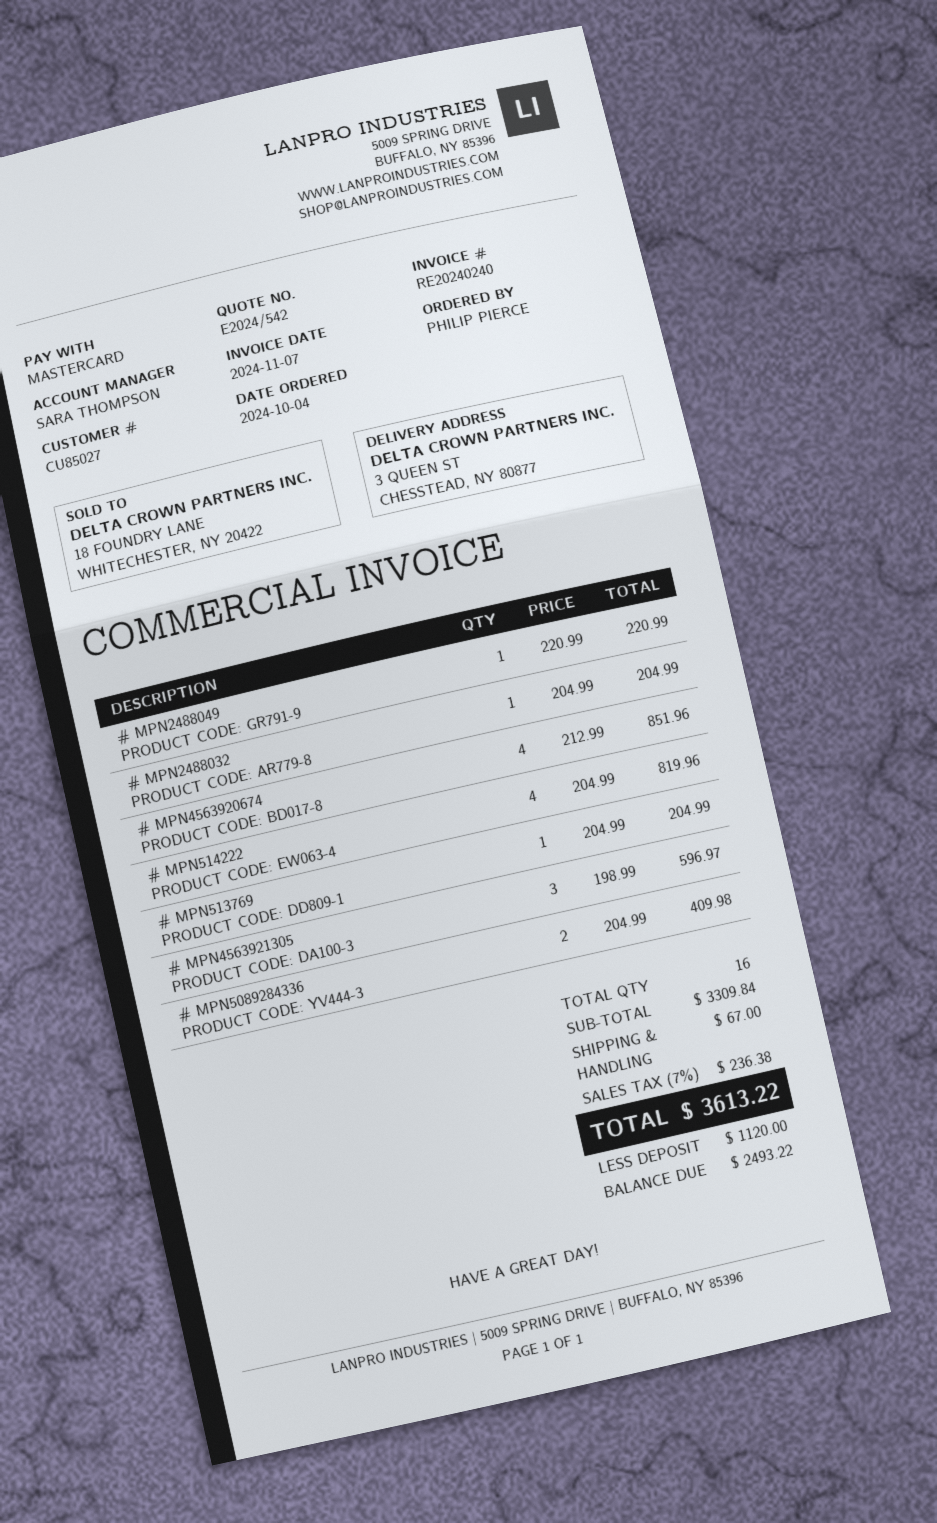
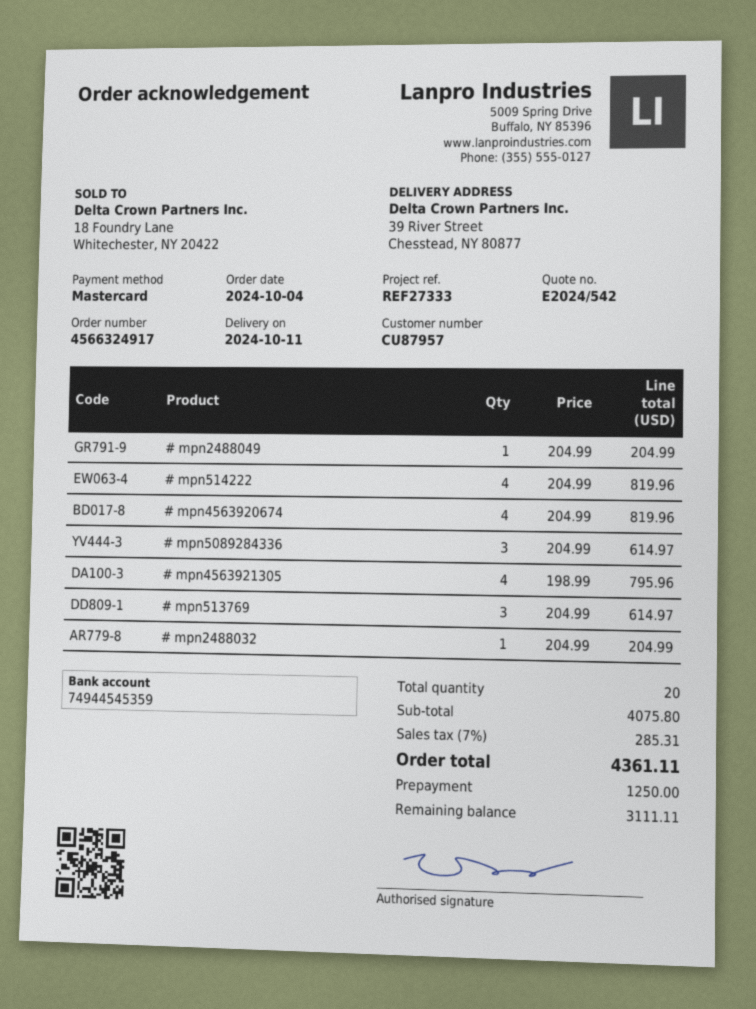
customer number: CU85027 -> CU87957
ship to: 3 QUEEN ST, CHESSTEAD, NY 80877 -> 39 River Street, Chesstead, NY 80877
# MPN2488049: 1 x 220.99 = 220.99 -> 1 x 204.99 = 204.99
# MPN4563920674: 4 x 212.99 = 851.96 -> 4 x 204.99 = 819.96
# MPN513769: 1 x 204.99 = 204.99 -> 3 x 204.99 = 614.97
# MPN4563921305: 3 x 198.99 = 596.97 -> 4 x 198.99 = 795.96
# MPN5089284336: 2 x 204.99 = 409.98 -> 3 x 204.99 = 614.97
total quantity: 16 -> 20
subtotal: 3309.84 -> 4075.80
shipping: 67.00 -> none
tax: 7% = 236.38 -> 7% = 285.31
total: 3613.22 -> 4361.11
deposit: 1120.00 -> 1250.00
balance: 2493.22 -> 3111.11

